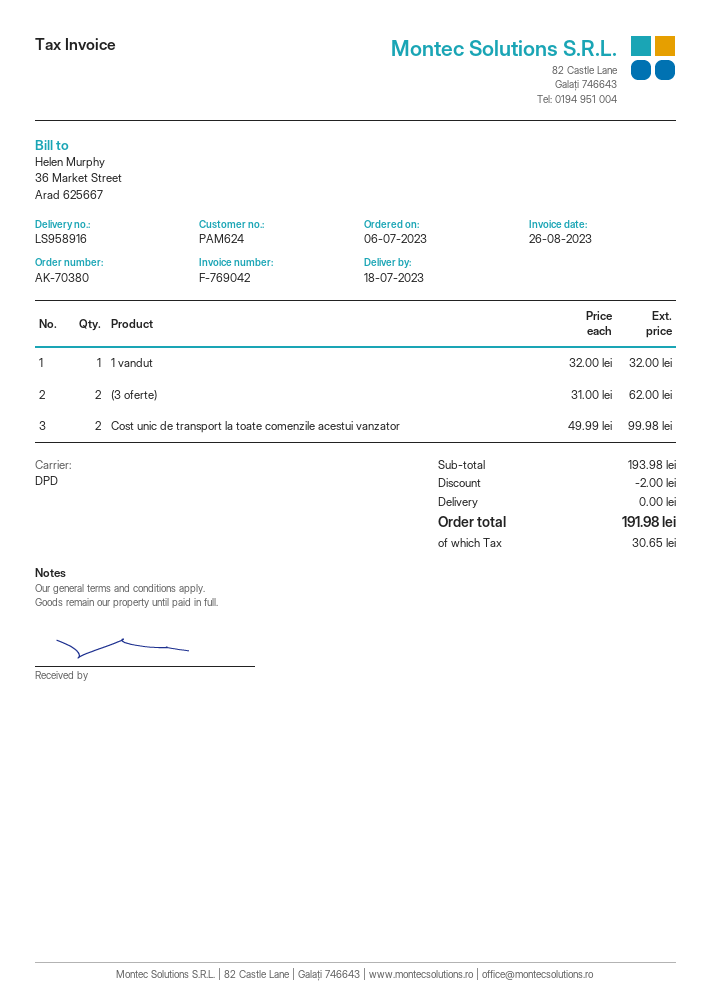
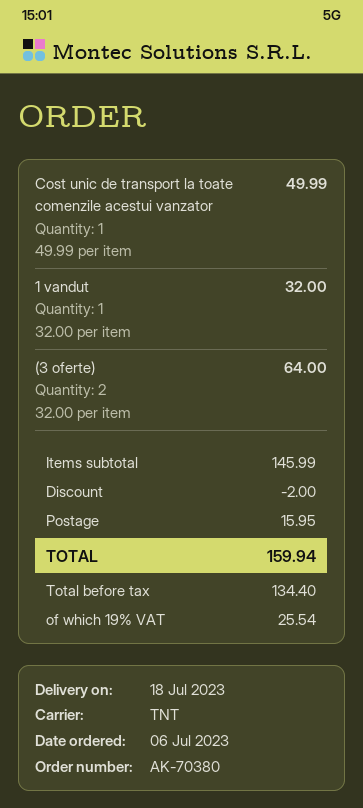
shipping method: DPD -> TNT
(3 oferte): 2 x 31.00 = 62.00 -> 2 x 32.00 = 64.00
Cost unic de transport la toate comenzile acestui vanzator: 2 x 49.99 = 99.98 -> 1 x 49.99 = 49.99
subtotal: 193.98 -> 145.99
shipping: 0.00 -> 15.95
tax: 30.65 -> 25.54
total: 191.98 -> 159.94

